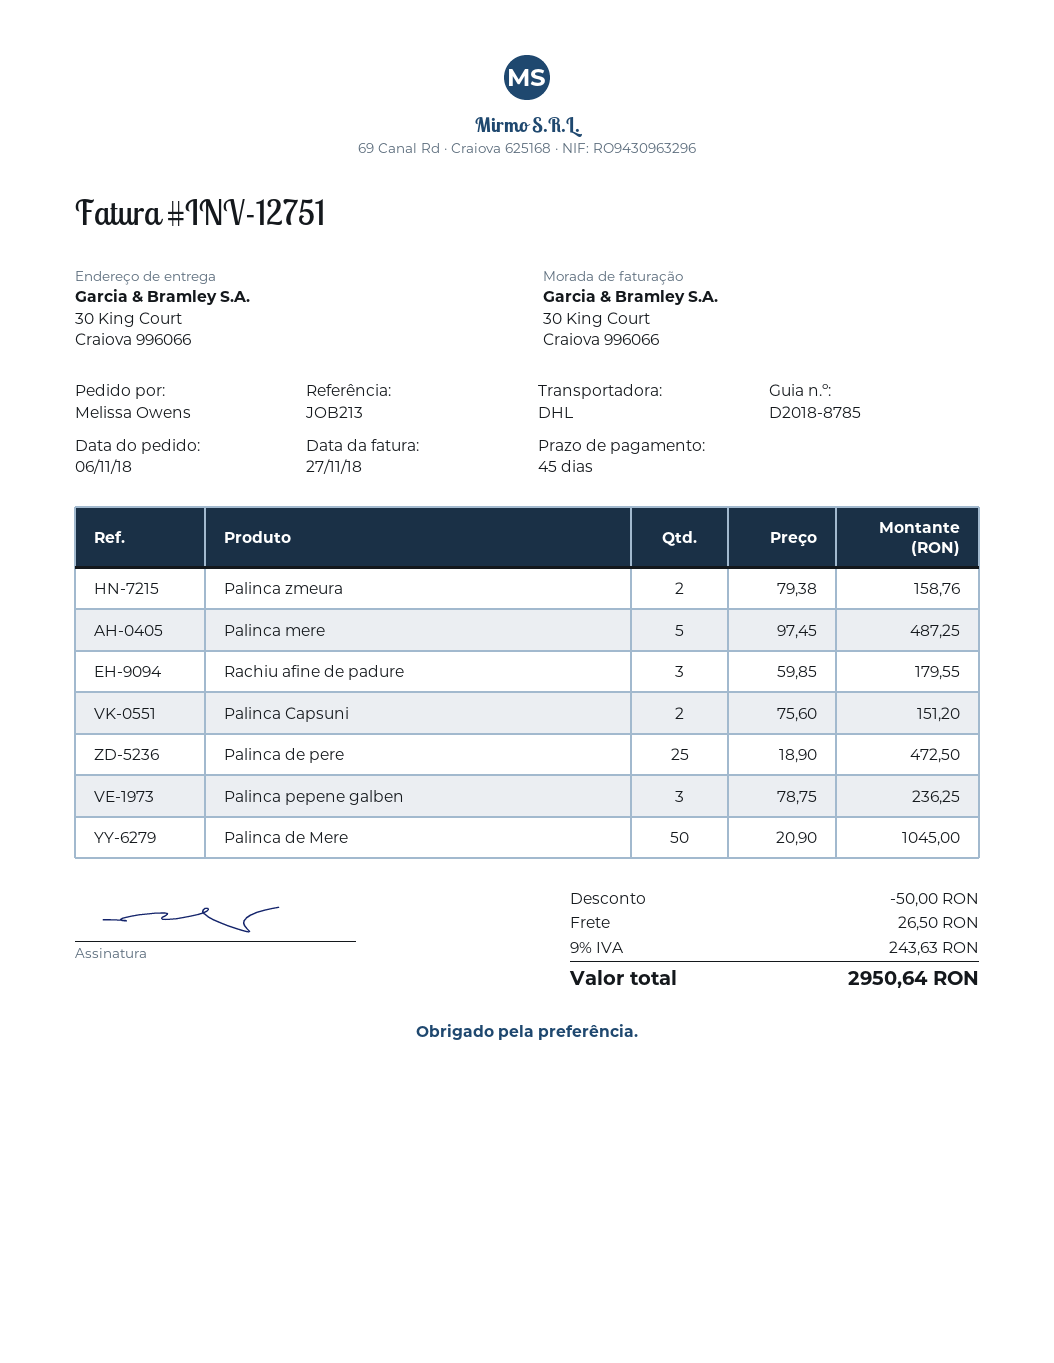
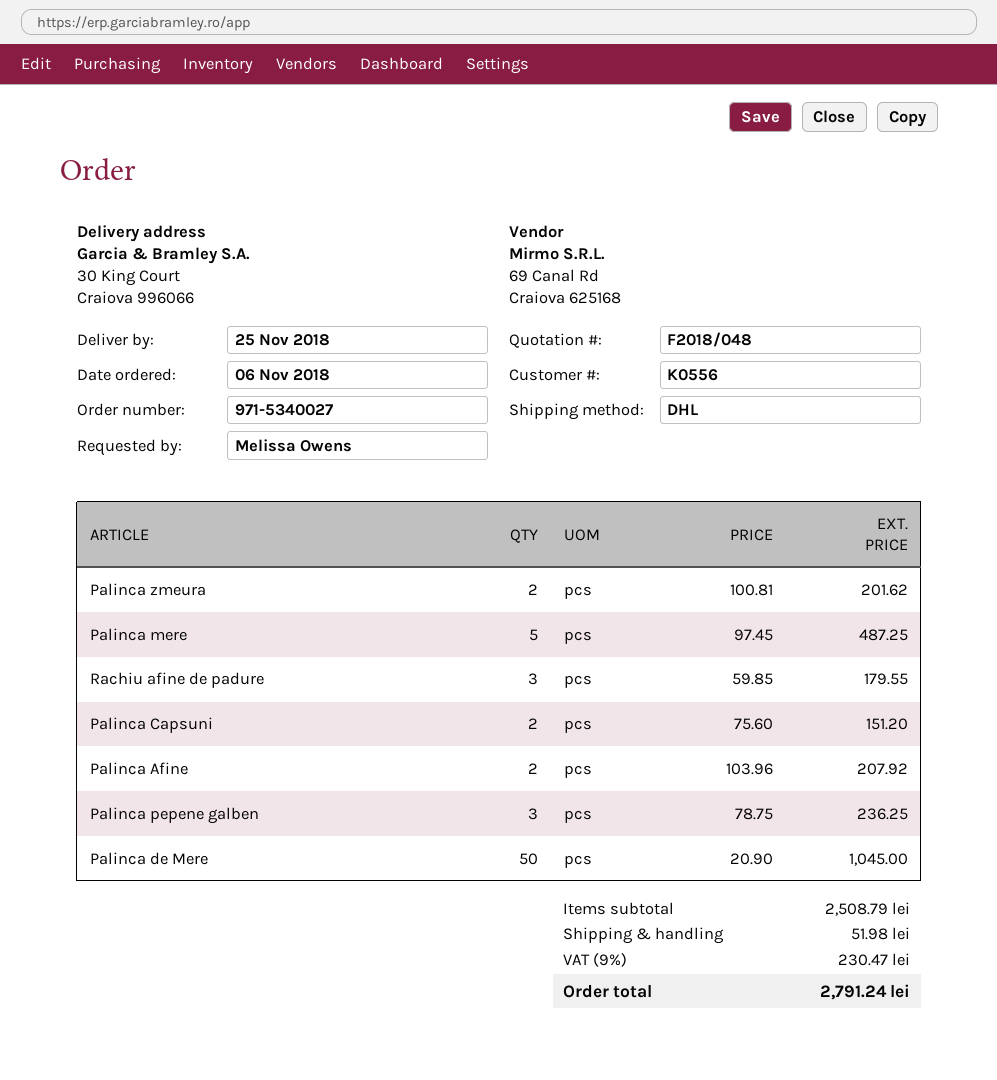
Palinca zmeura: 2 x 79.38 = 158.76 -> 2 x 100.81 = 201.62
Palinca de pere: 25 x 18.90 = 472.50 -> none
Palinca Afine: none -> 2 x 103.96 = 207.92
discount: 50.00 -> none
shipping: 26.50 -> 51.98
tax: 9% = 243.63 -> 9% = 230.47
total: 2950.64 -> 2791.24

